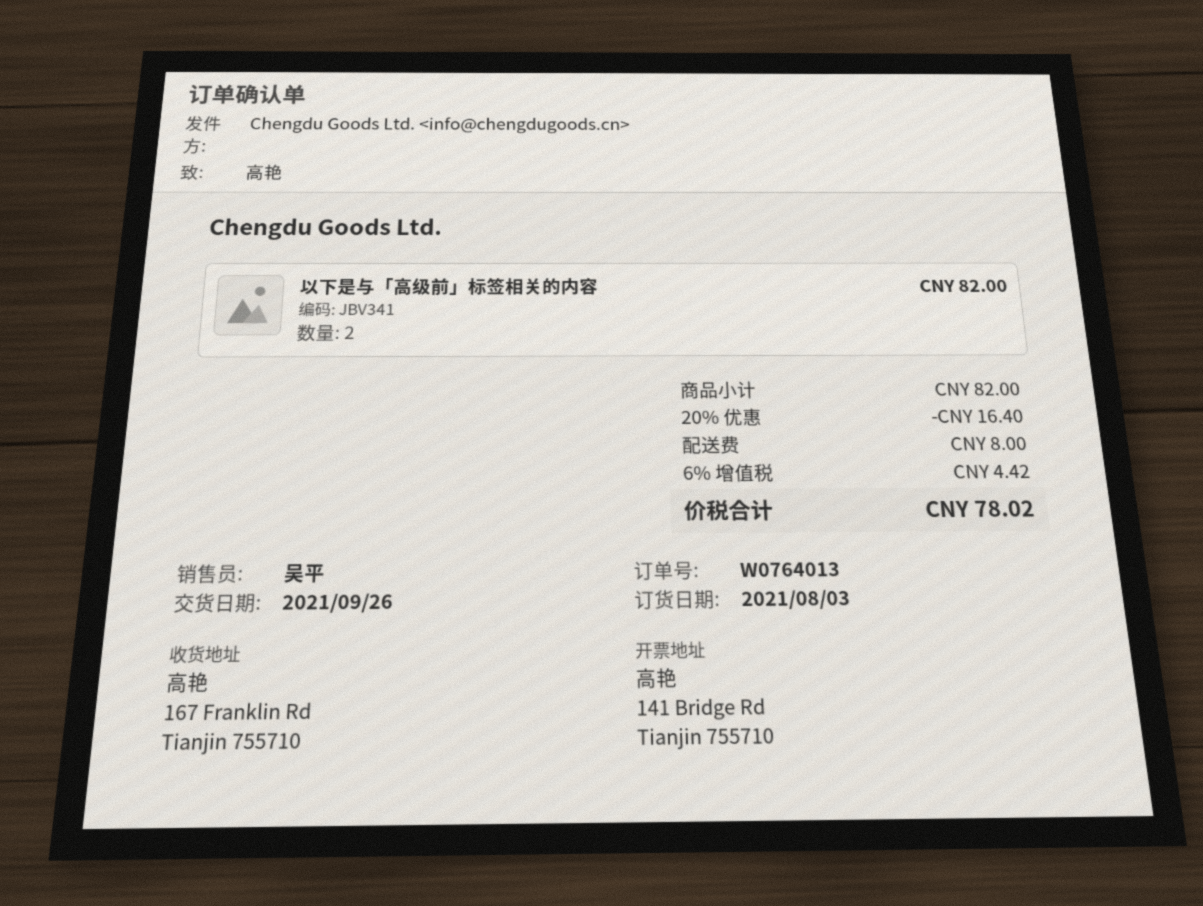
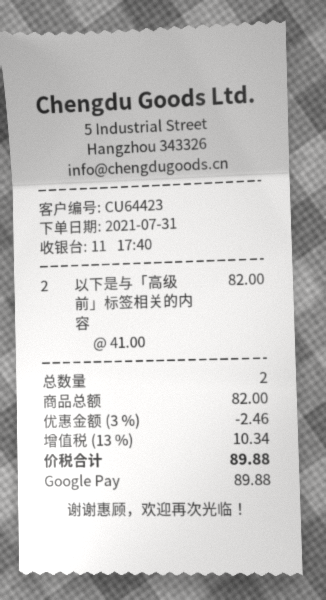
order date: 2021-08-03 -> 2021-07-31
discount: 20% = 16.40 -> 3% = 2.46
shipping: 8.00 -> none
tax: 6% = 4.42 -> 13% = 10.34
total: 78.02 -> 89.88

